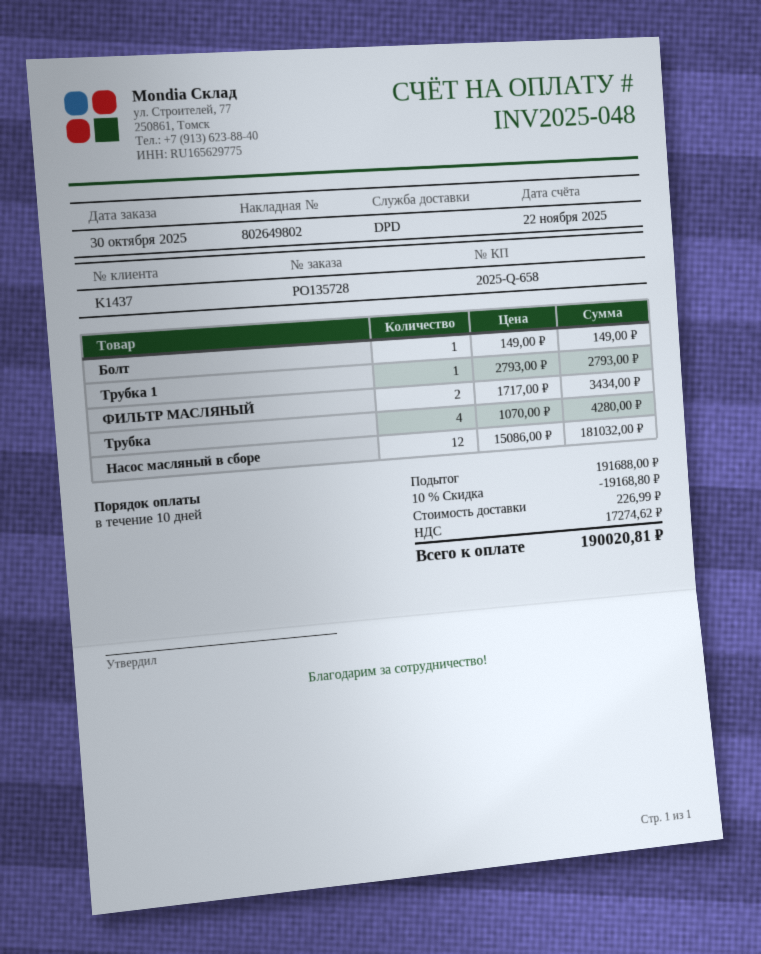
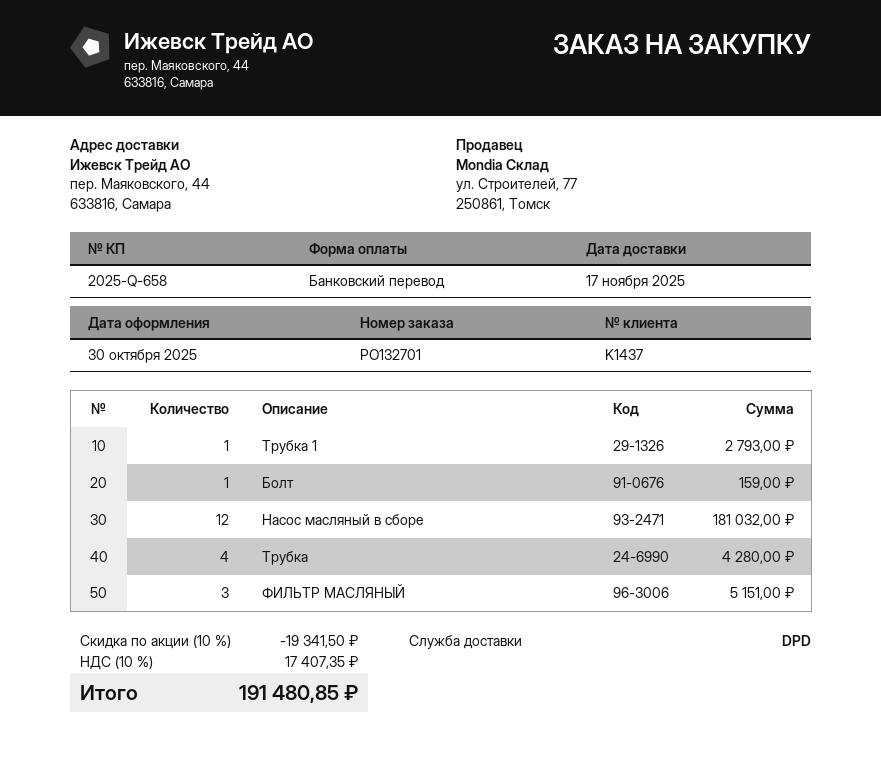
order number: PO135728 -> PO132701
Болт: 1 for 149.00 -> 1 for 159.00
ФИЛЬТР МАСЛЯНЫЙ: 2 for 3434.00 -> 3 for 5151.00
discount: 10% = 19168.80 -> 10% = 19341.50
shipping: 226.99 -> none
tax: 17274.62 -> 17407.35
total: 190020.81 -> 191480.85

